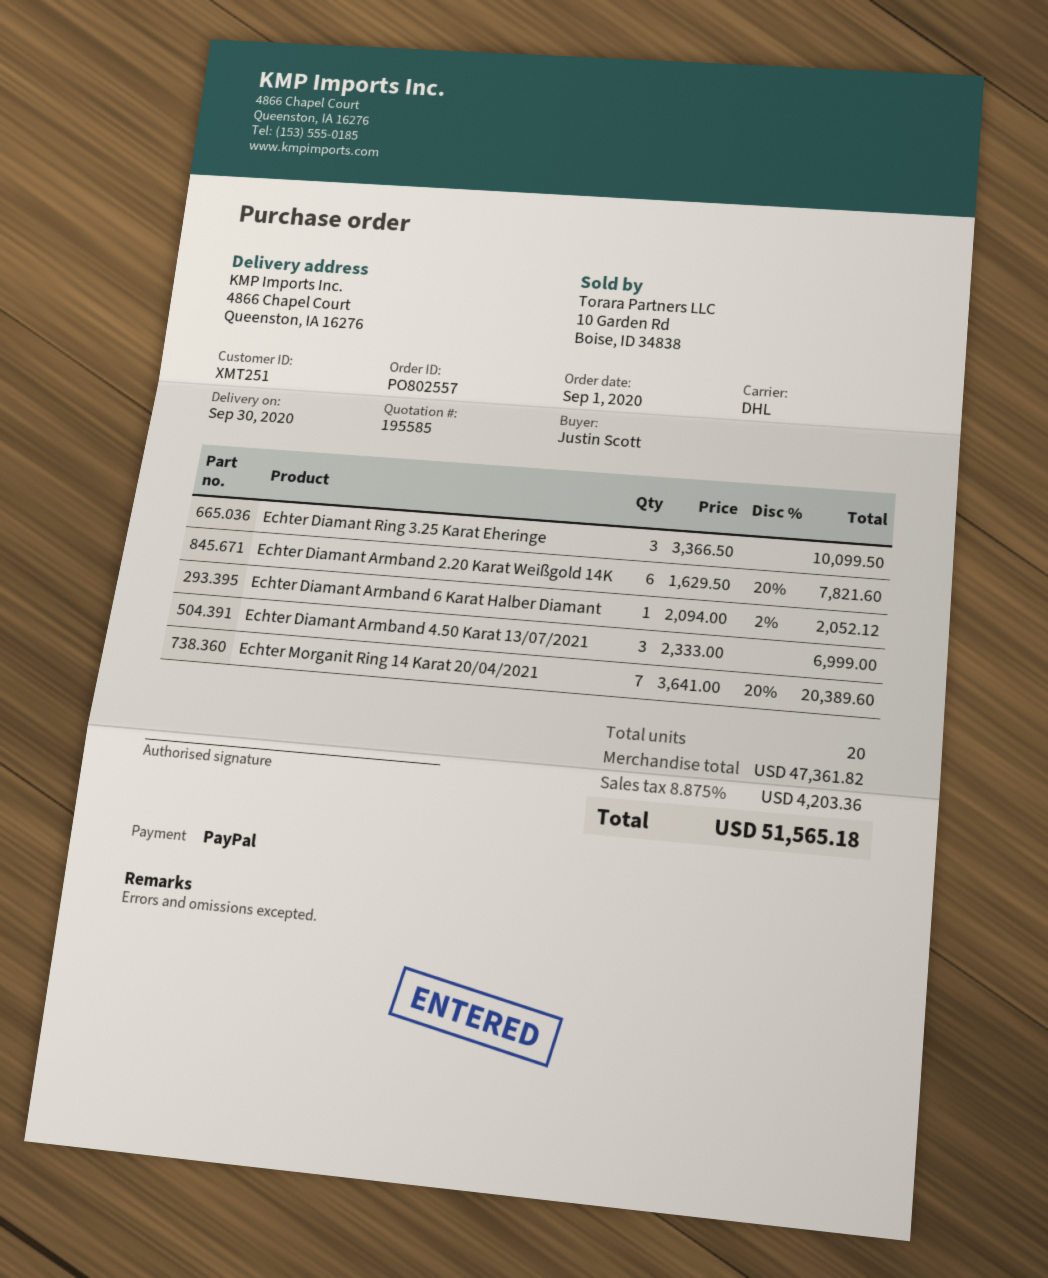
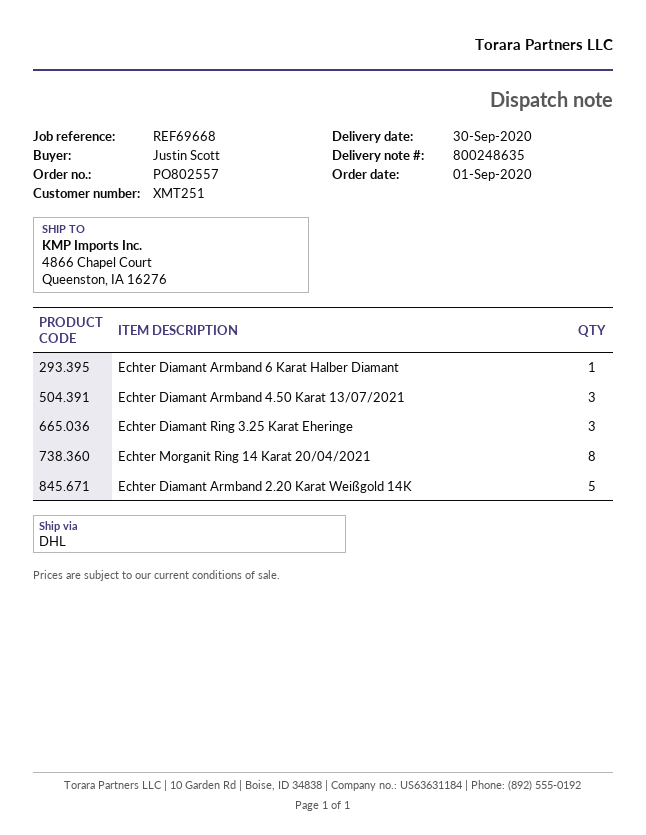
Echter Diamant Armband 2.20 Karat Weißgold 14K: 6 -> 5
Echter Morganit Ring 14 Karat 20/04/2021: 7 -> 8

